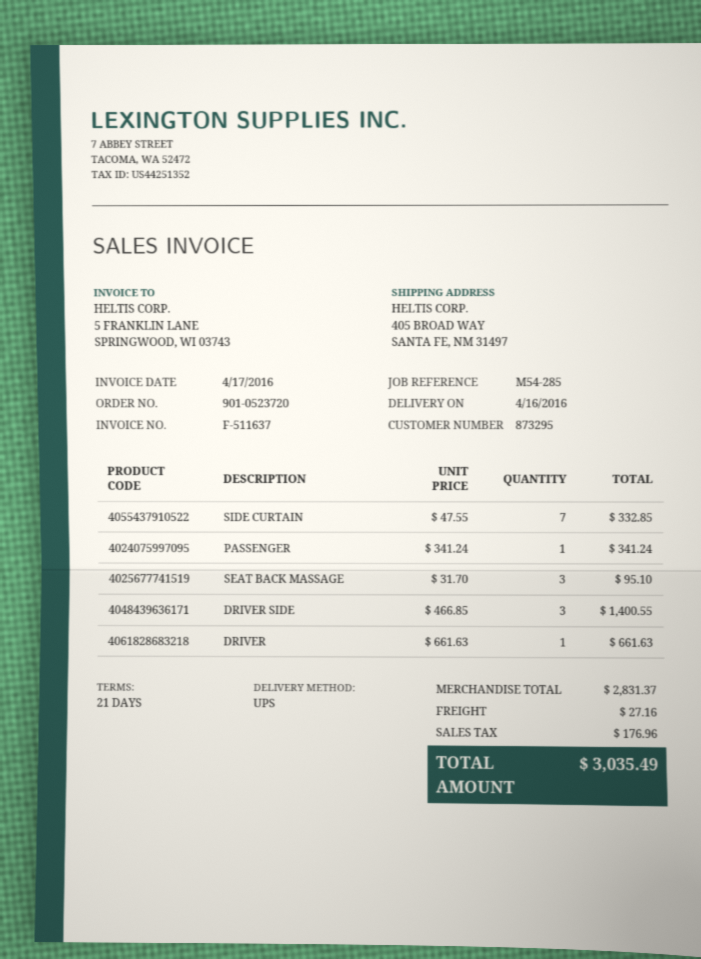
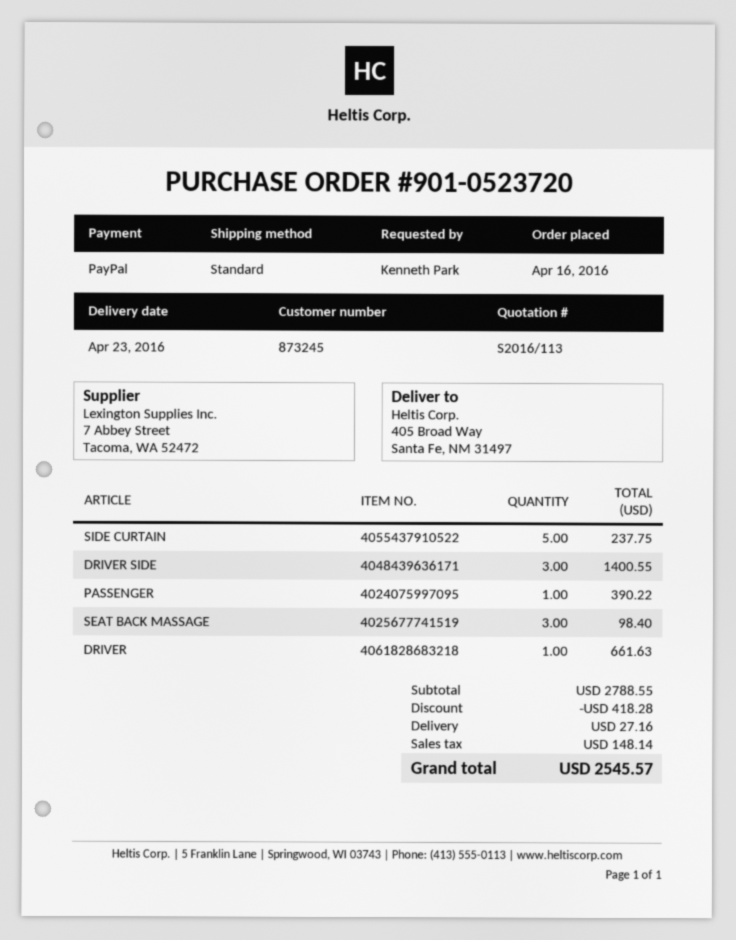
delivery date: 2016-04-16 -> 2016-04-23
customer number: 873295 -> 873245
shipping method: UPS -> standard
SIDE CURTAIN: 7 for 332.85 -> 5 for 237.75
PASSENGER: 1 for 341.24 -> 1 for 390.22
SEAT BACK MASSAGE: 3 for 95.10 -> 3 for 98.40
subtotal: 2831.37 -> 2788.55
discount: none -> 418.28
tax: 176.96 -> 148.14
total: 3035.49 -> 2545.57

